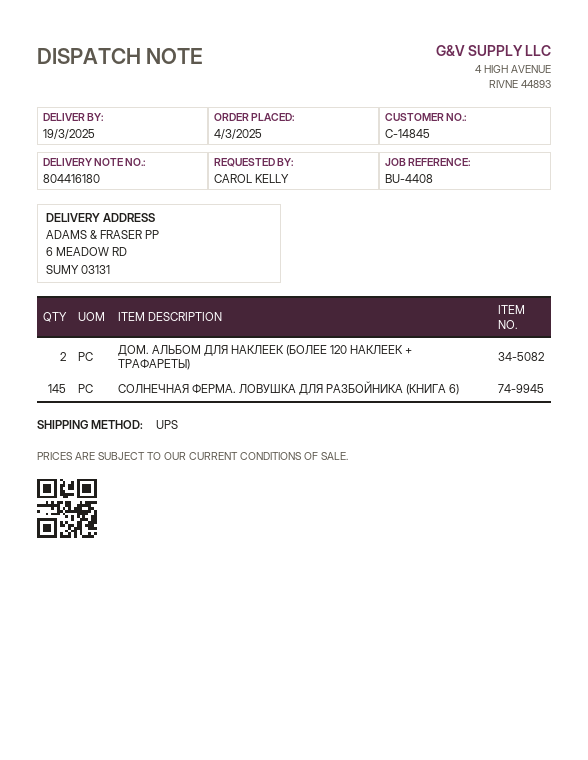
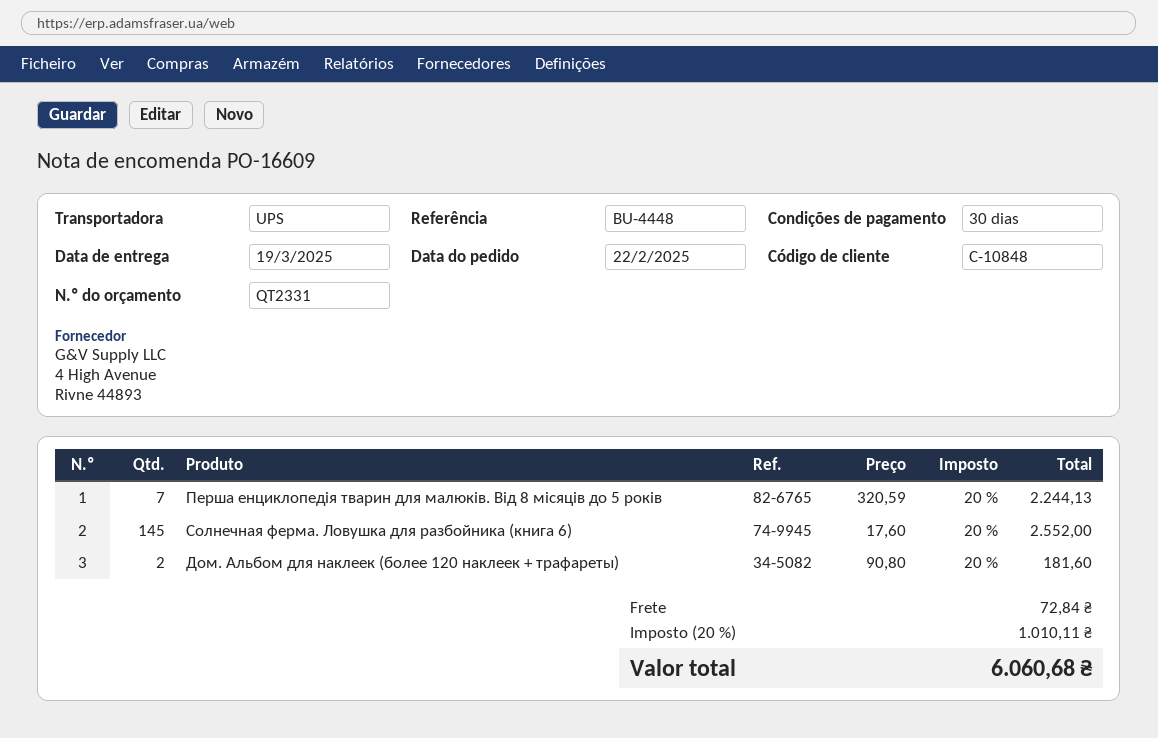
order date: 2025-03-04 -> 2025-02-22
customer number: C-14845 -> C-10848
reference: BU-4408 -> BU-4448
Перша енциклопедія тварин для малюків. Від 8 місяців до 5 років: none -> 7

